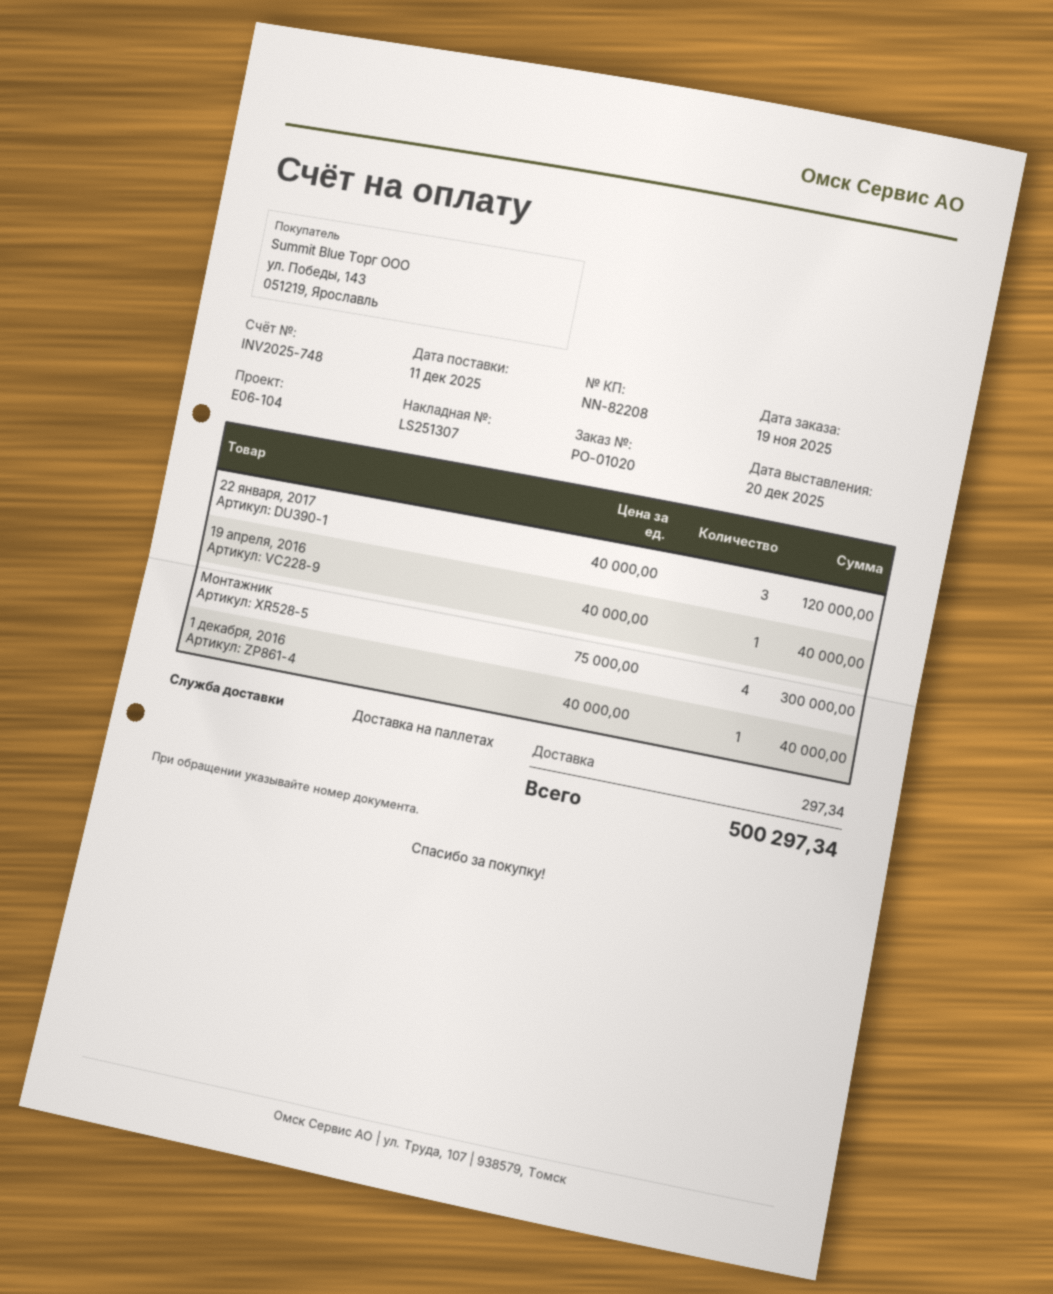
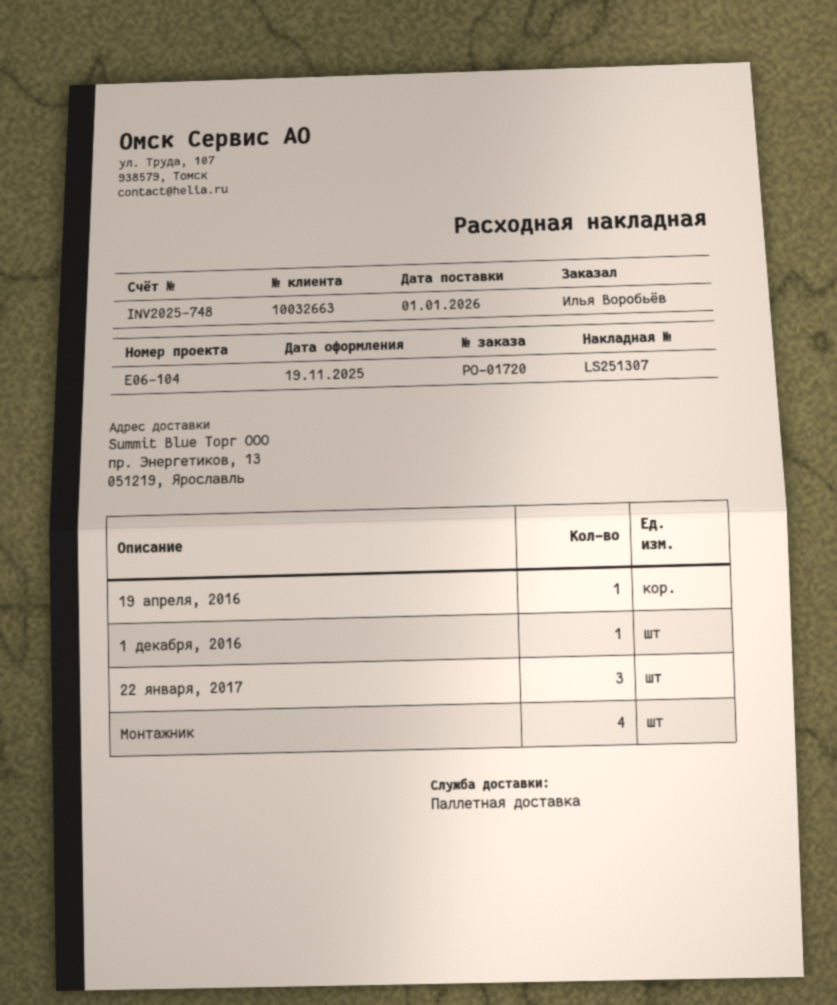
order number: PO-01020 -> PO-01720
delivery date: 2025-12-11 -> 2026-01-01

